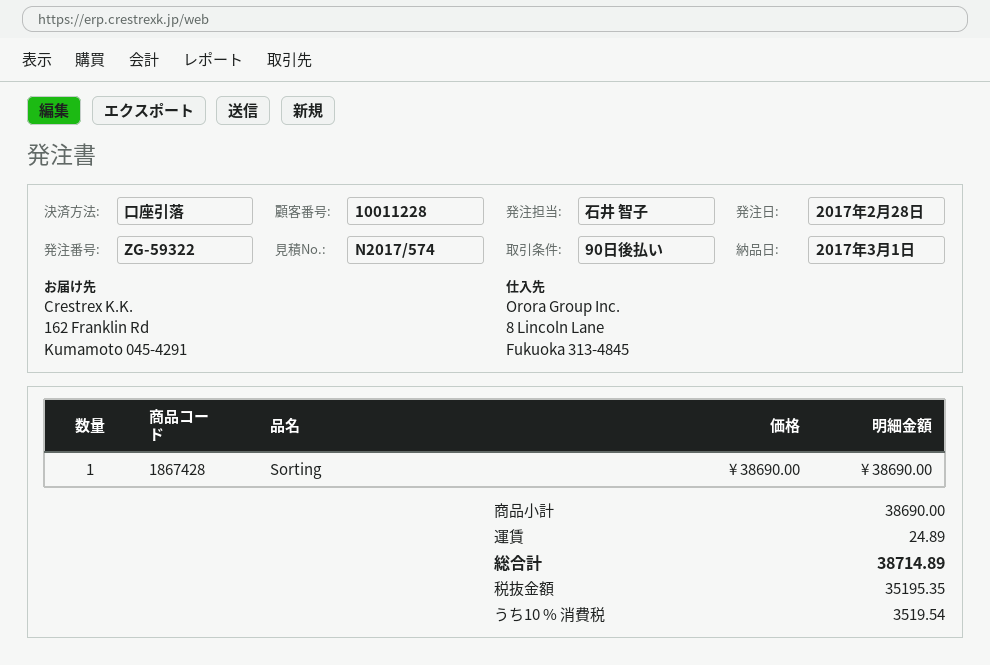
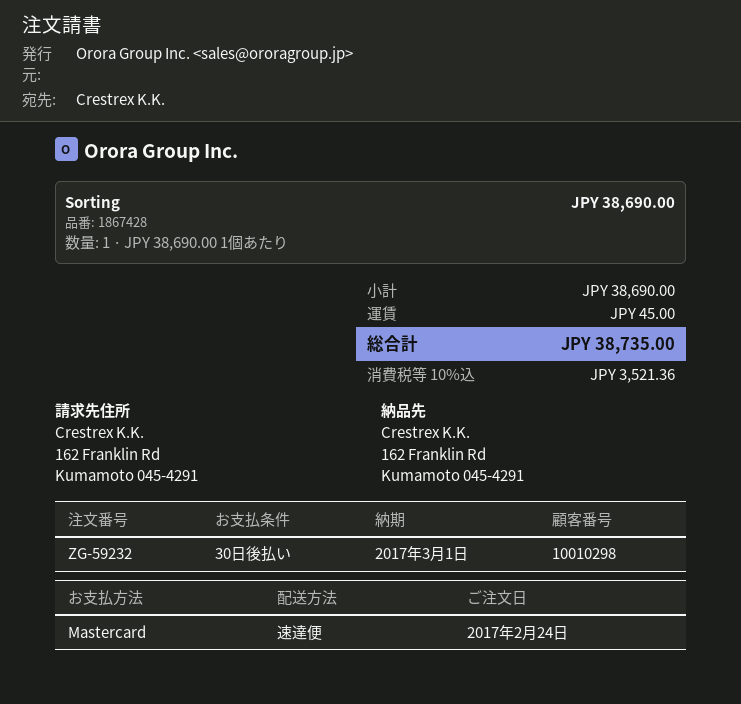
order number: ZG-59322 -> ZG-59232
order date: 2017-02-28 -> 2017-02-24
payment terms: 90 days -> 30 days
customer number: 10011228 -> 10010298
payment method: direct debit -> Mastercard
shipping: 24.89 -> 45.00
tax: 10% = 3519.54 -> 10% = 3521.36
total: 38714.89 -> 38735.00

